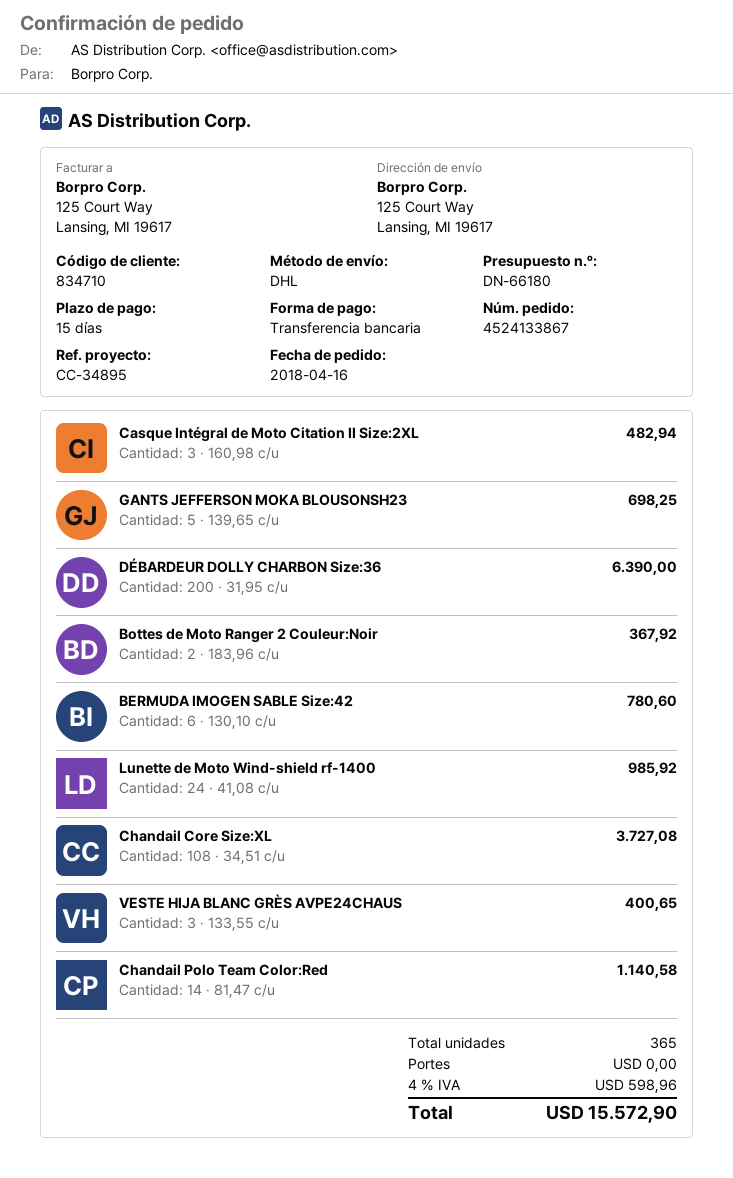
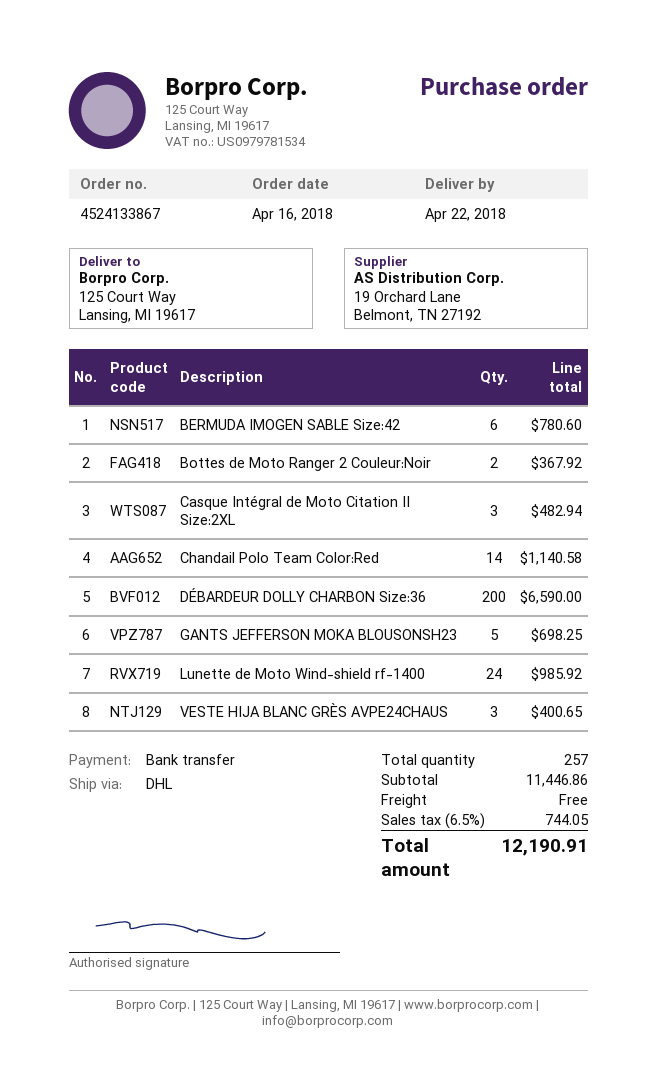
DÉBARDEUR DOLLY CHARBON Size:36: 200 for 6390.00 -> 200 for 6590.00
Chandail Core Size:XL: 108 for 3727.08 -> none
total quantity: 365 -> 257
tax: 4% = 598.96 -> 6.5% = 744.05
total: 15572.90 -> 12190.91

